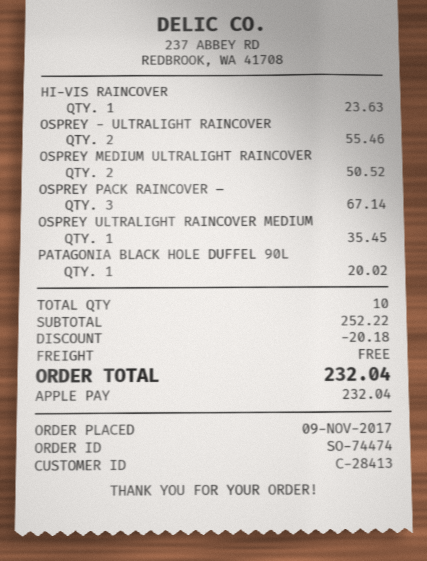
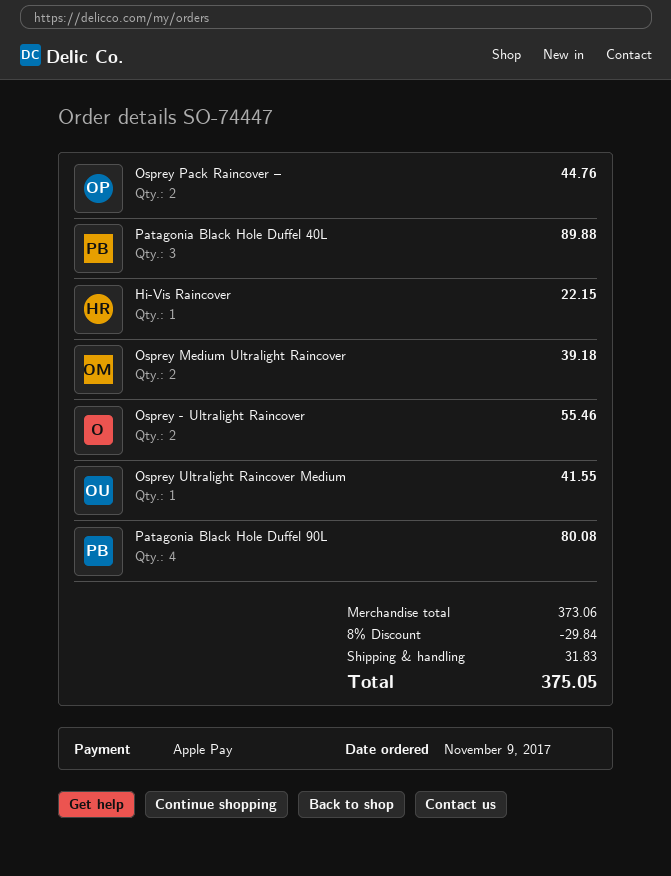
order number: SO-74474 -> SO-74447
HI-VIS RAINCOVER: 1 for 23.63 -> 1 for 22.15
OSPREY MEDIUM ULTRALIGHT RAINCOVER: 2 for 50.52 -> 2 for 39.18
OSPREY PACK RAINCOVER –: 3 for 67.14 -> 2 for 44.76
OSPREY ULTRALIGHT RAINCOVER MEDIUM: 1 for 35.45 -> 1 for 41.55
PATAGONIA BLACK HOLE DUFFEL 90L: 1 for 20.02 -> 4 for 80.08
Patagonia Black Hole Duffel 40L: none -> 3 for 89.88
subtotal: 252.22 -> 373.06
discount: 20.18 -> 29.84
shipping: 0.00 -> 31.83
total: 232.04 -> 375.05

